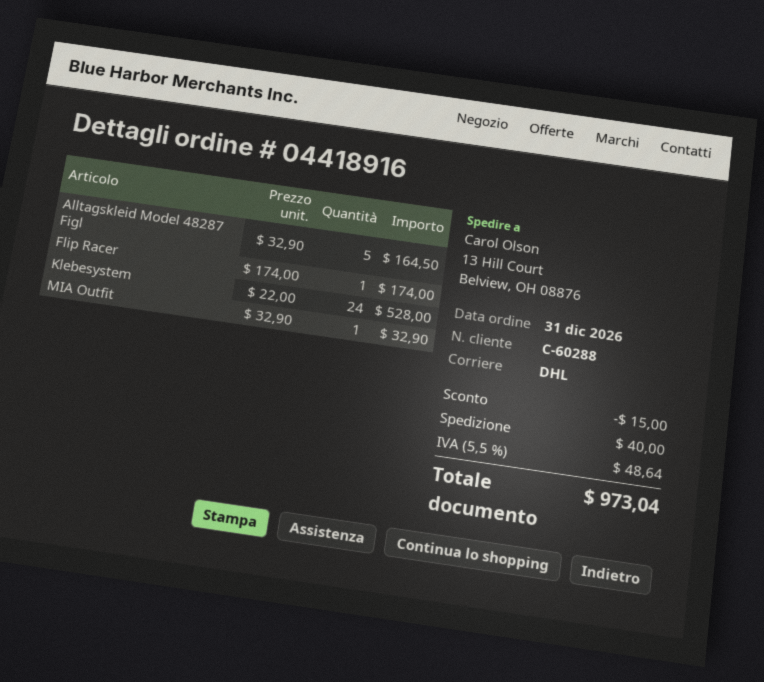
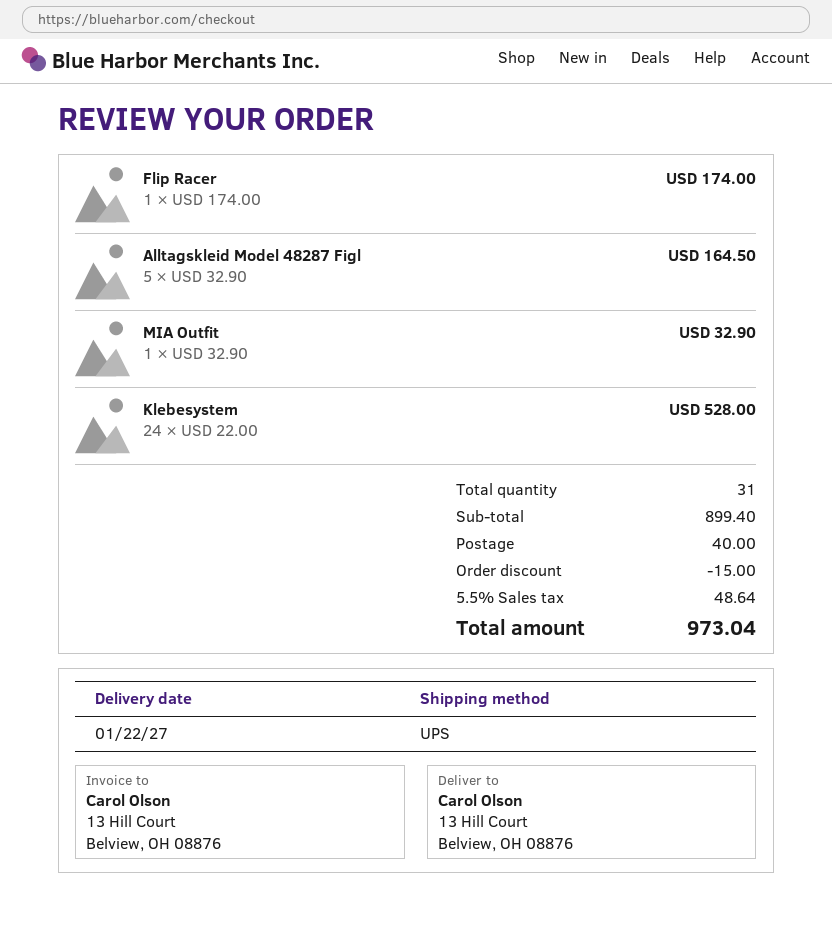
shipping method: DHL -> UPS

